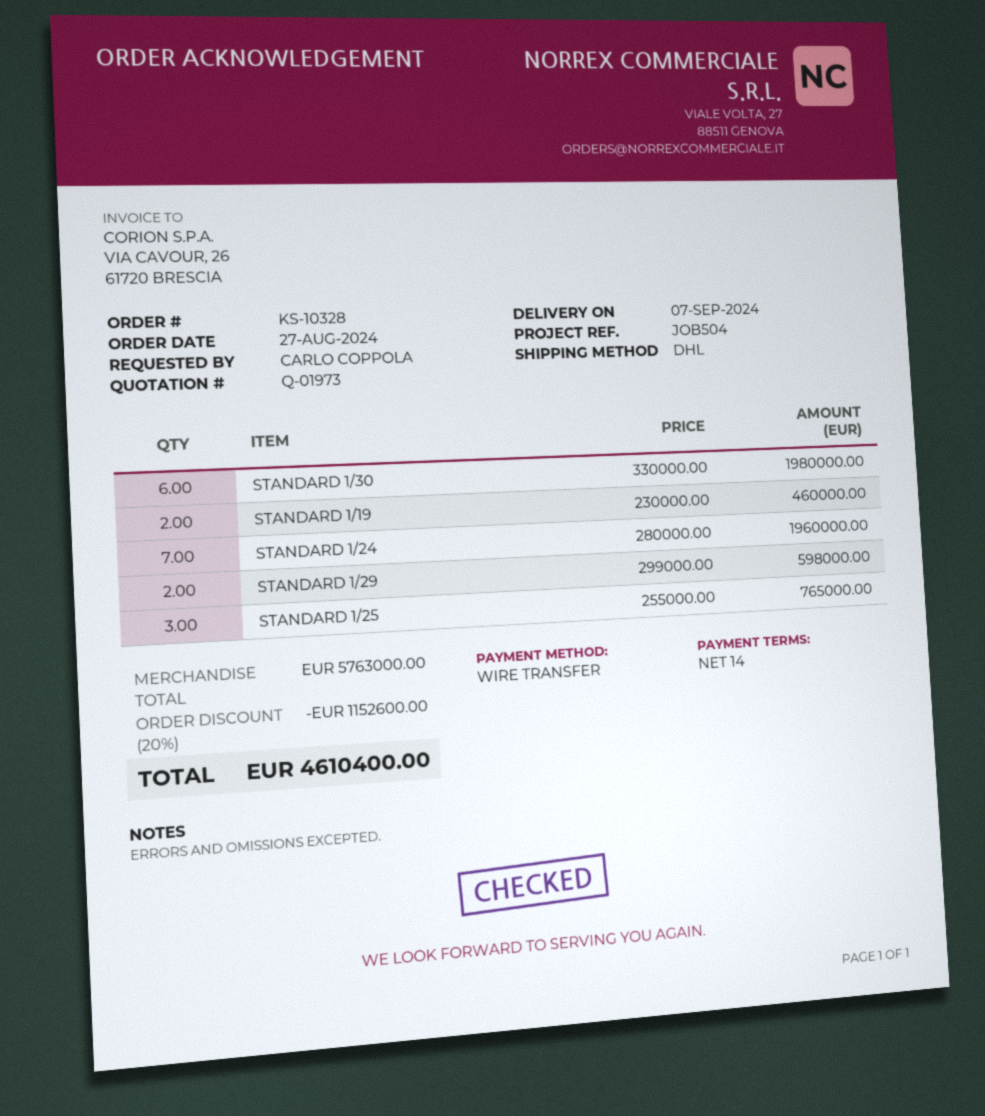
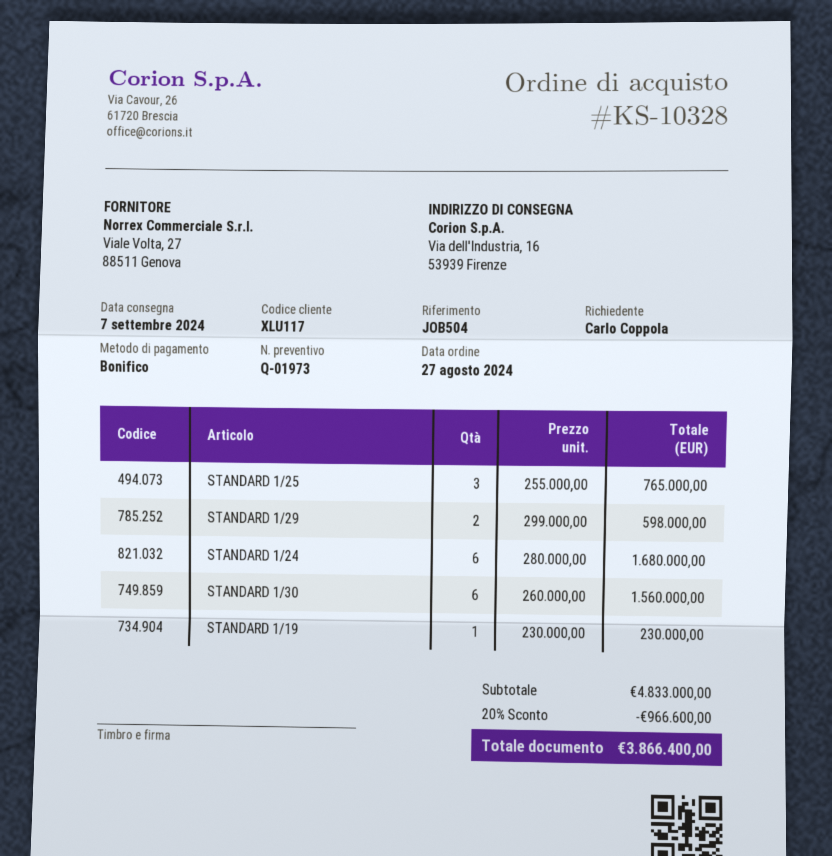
STANDARD 1/30: 6 x 330000.00 = 1980000.00 -> 6 x 260000.00 = 1560000.00
STANDARD 1/19: 2 x 230000.00 = 460000.00 -> 1 x 230000.00 = 230000.00
STANDARD 1/24: 7 x 280000.00 = 1960000.00 -> 6 x 280000.00 = 1680000.00
subtotal: 5763000.00 -> 4833000.00
discount: 20% = 1152600.00 -> 20% = 966600.00
total: 4610400.00 -> 3866400.00

